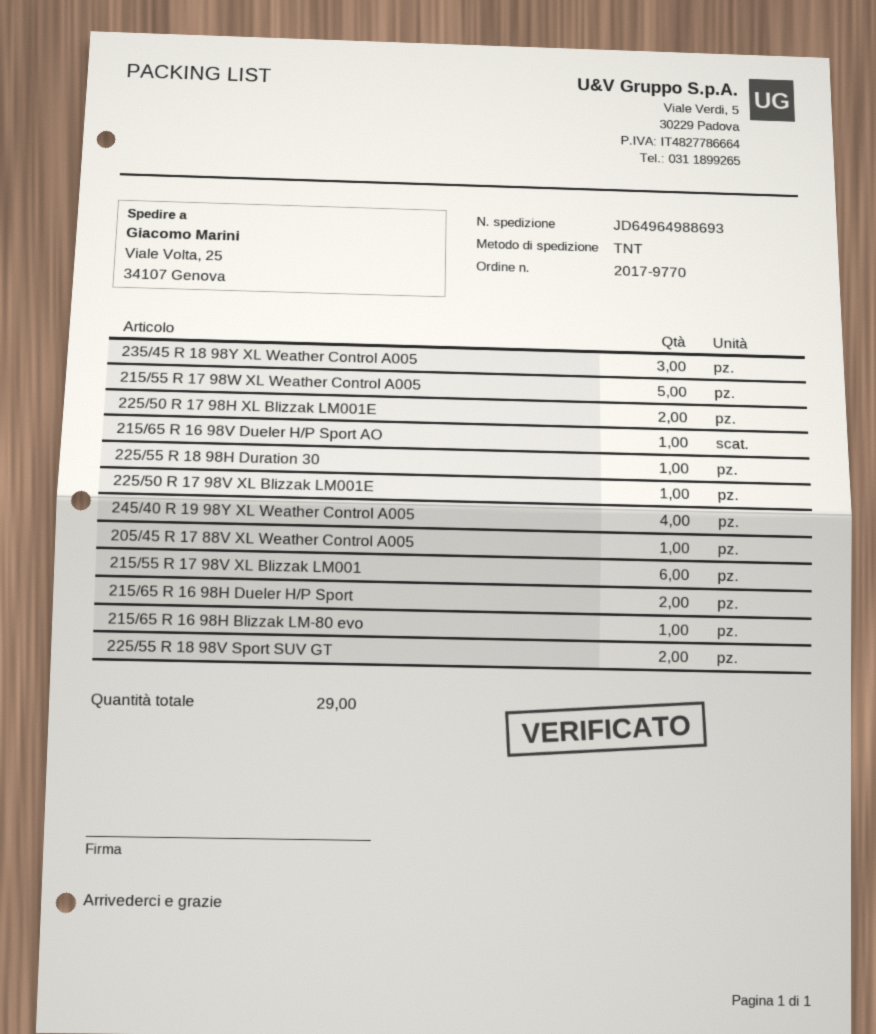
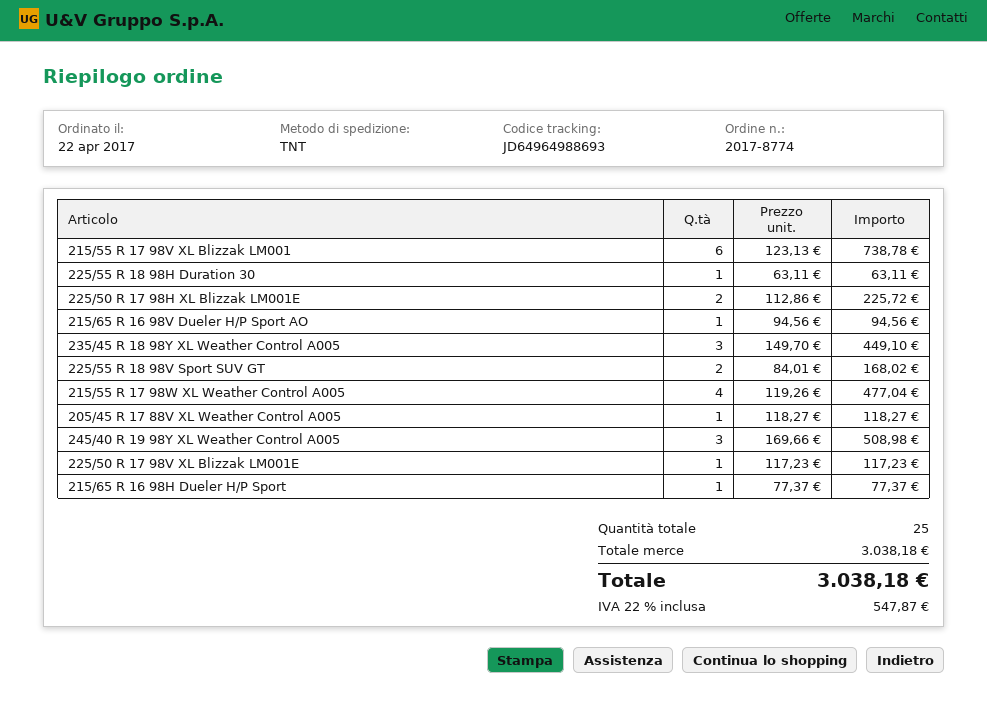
order number: 2017-9770 -> 2017-8774
215/55 R 17 98W XL Weather Control A005: 5 -> 4
245/40 R 19 98Y XL Weather Control A005: 4 -> 3
215/65 R 16 98H Dueler H/P Sport: 2 -> 1
215/65 R 16 98H Blizzak LM-80 evo: 1 -> none
total quantity: 29 -> 25

